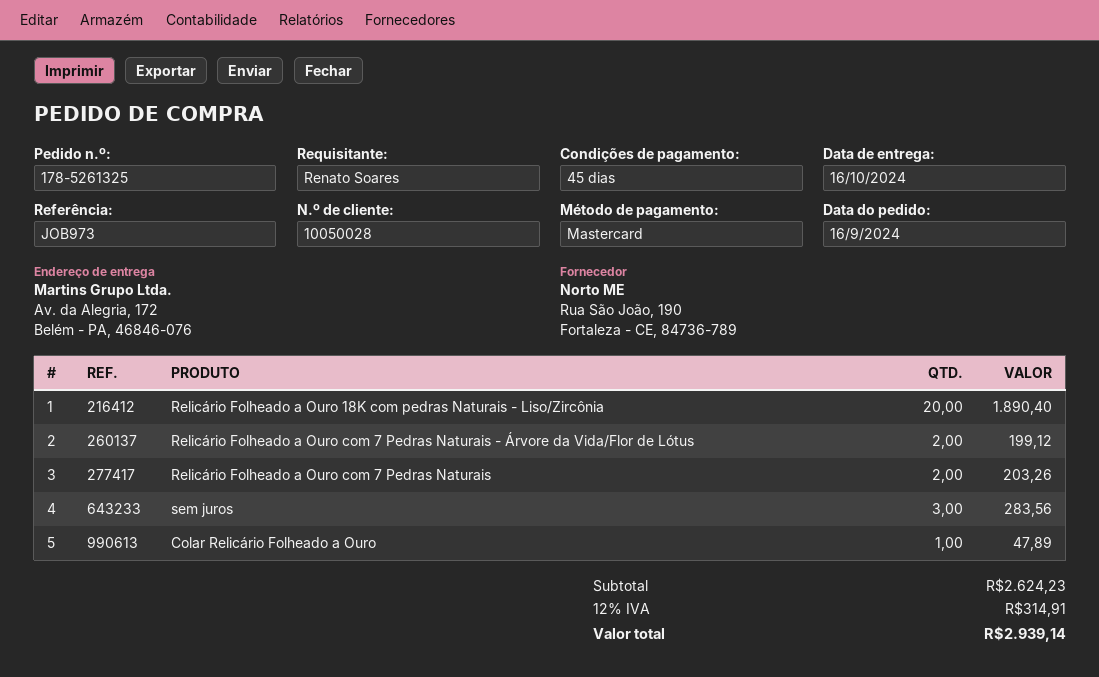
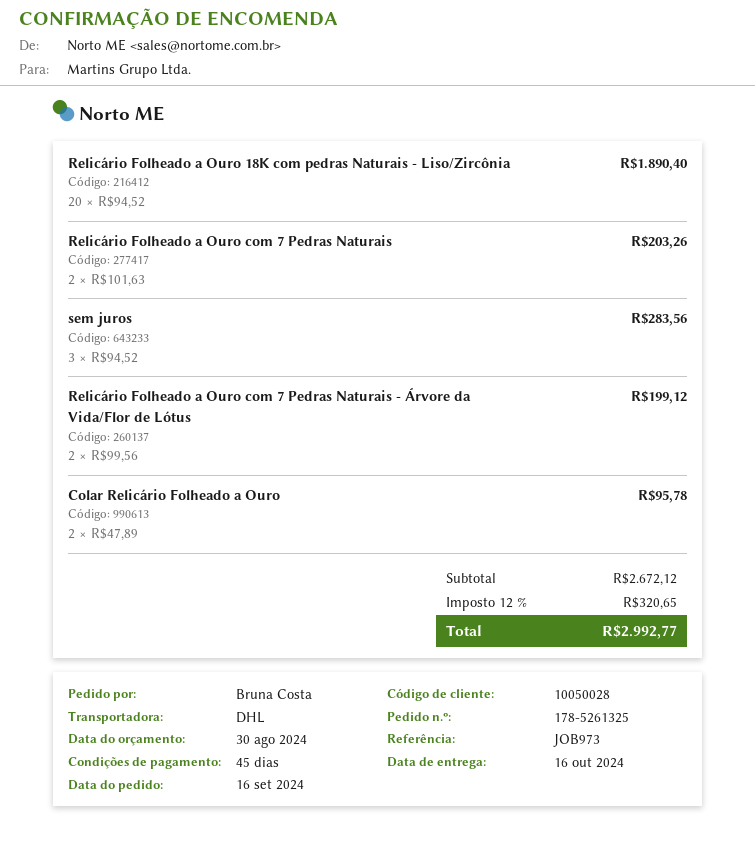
ordered by: Renato Soares -> Bruna Costa
Colar Relicário Folheado a Ouro: 1 for 47.89 -> 2 for 95.78
subtotal: 2624.23 -> 2672.12
tax: 12% = 314.91 -> 12% = 320.65
total: 2939.14 -> 2992.77

